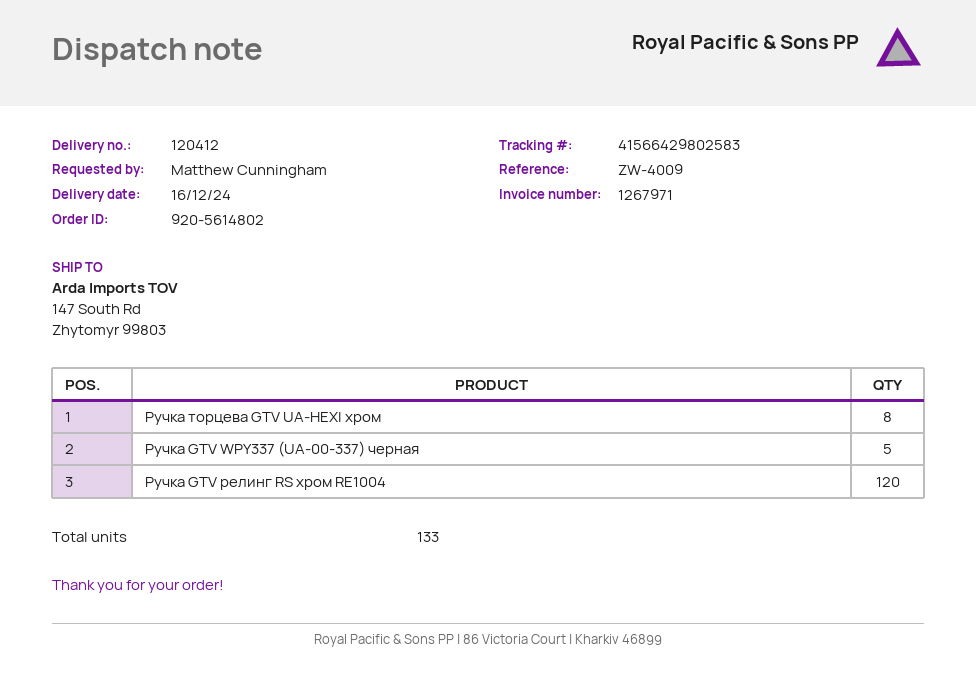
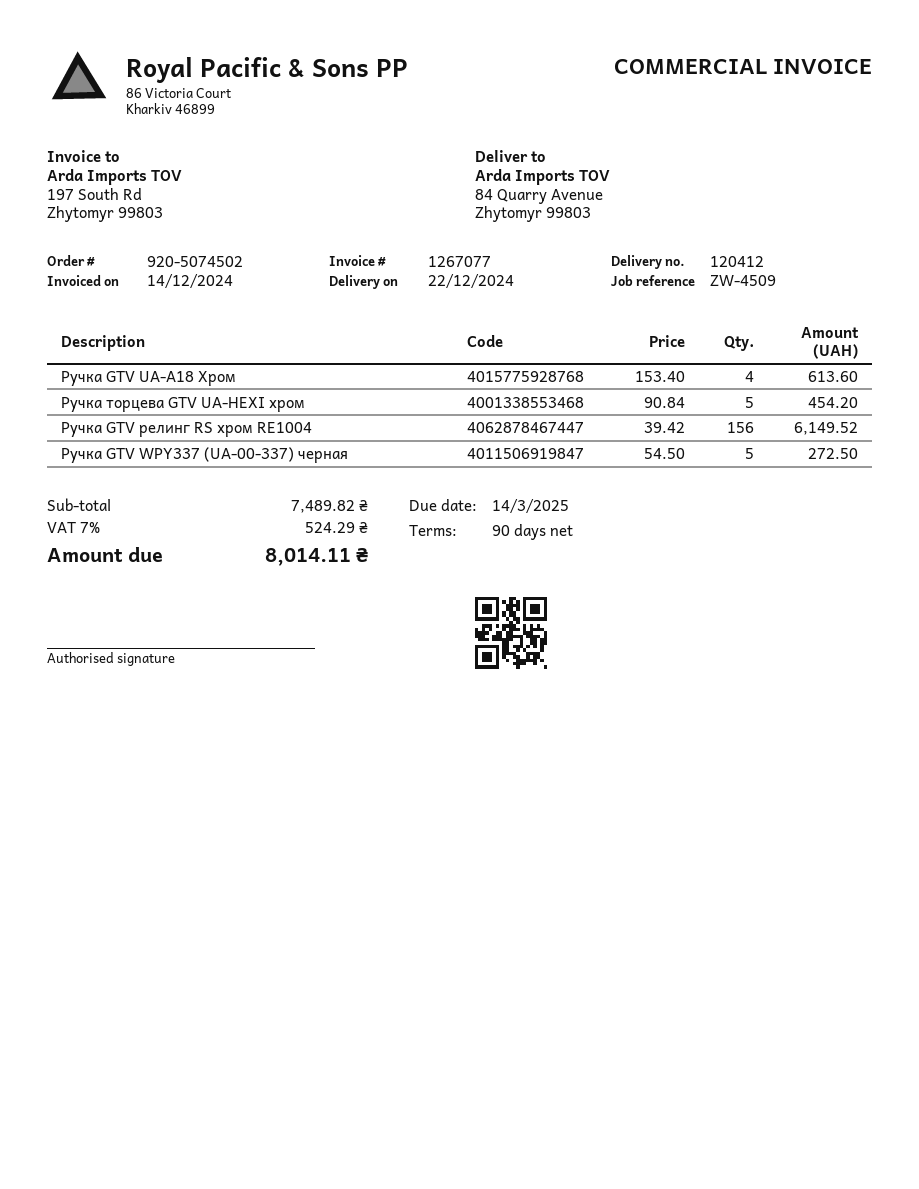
order number: 920-5614802 -> 920-5074502
delivery date: 2024-12-16 -> 2024-12-22
invoice number: 1267971 -> 1267077
reference: ZW-4009 -> ZW-4509
ship to: 147 South Rd, Zhytomyr 99803 -> 84 Quarry Avenue, Zhytomyr 99803
Ручка торцева GTV UA-HEXI хром: 8 -> 5
Ручка GTV релинг RS хром RE1004: 120 -> 156
Ручка GTV UA-A18 Хром: none -> 4

